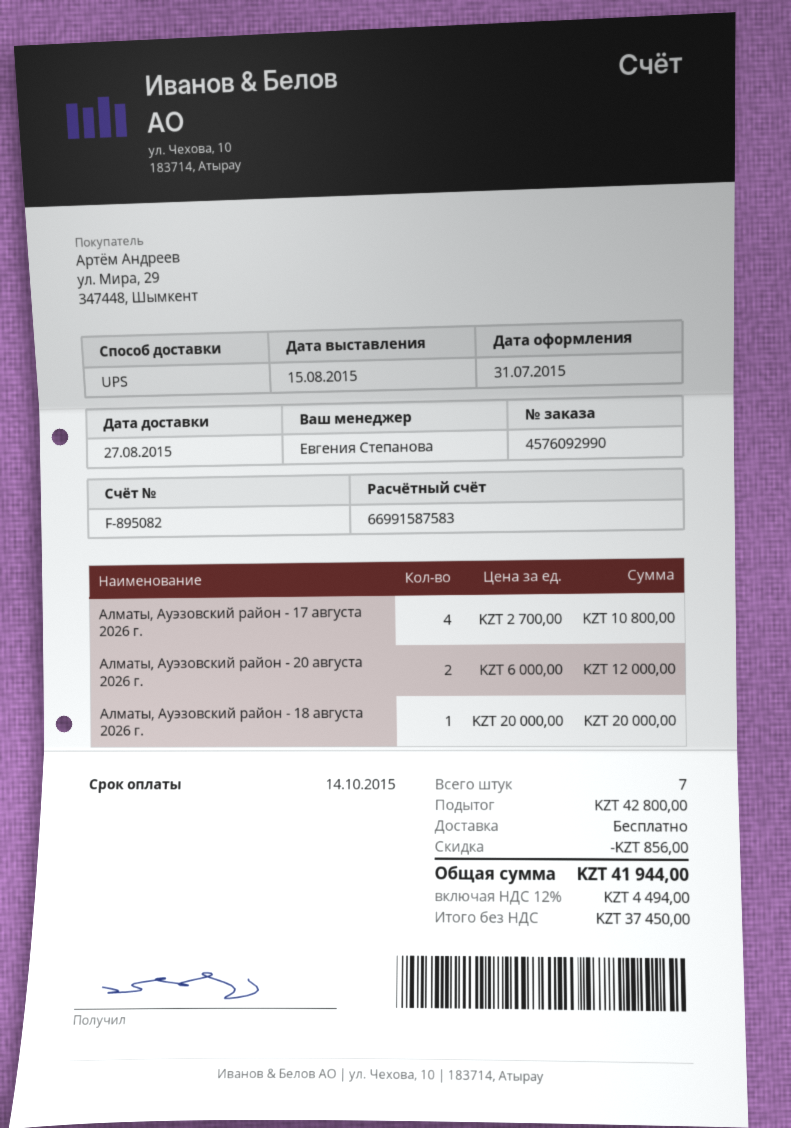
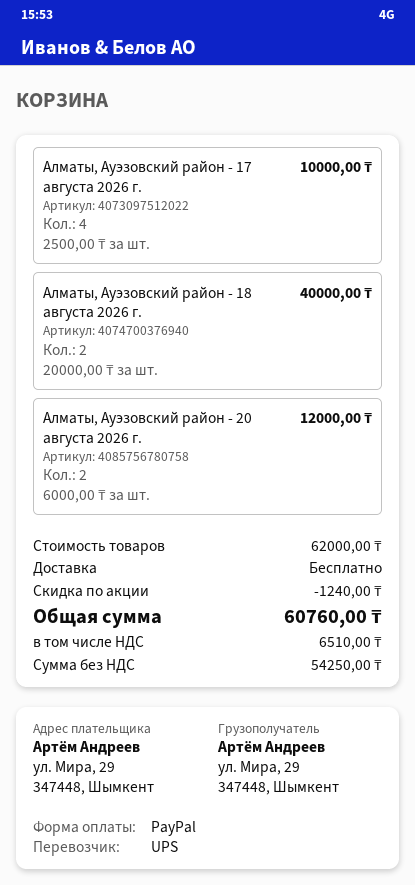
Алматы, Ауэзовский район - 17 августа 2026 г.: 4 x 2700.00 = 10800.00 -> 4 x 2500.00 = 10000.00
Алматы, Ауэзовский район - 18 августа 2026 г.: 1 x 20000.00 = 20000.00 -> 2 x 20000.00 = 40000.00
subtotal: 42800.00 -> 62000.00
discount: 856.00 -> 1240.00
net: 37450.00 -> 54250.00
tax: 4494.00 -> 6510.00
total: 41944.00 -> 60760.00

